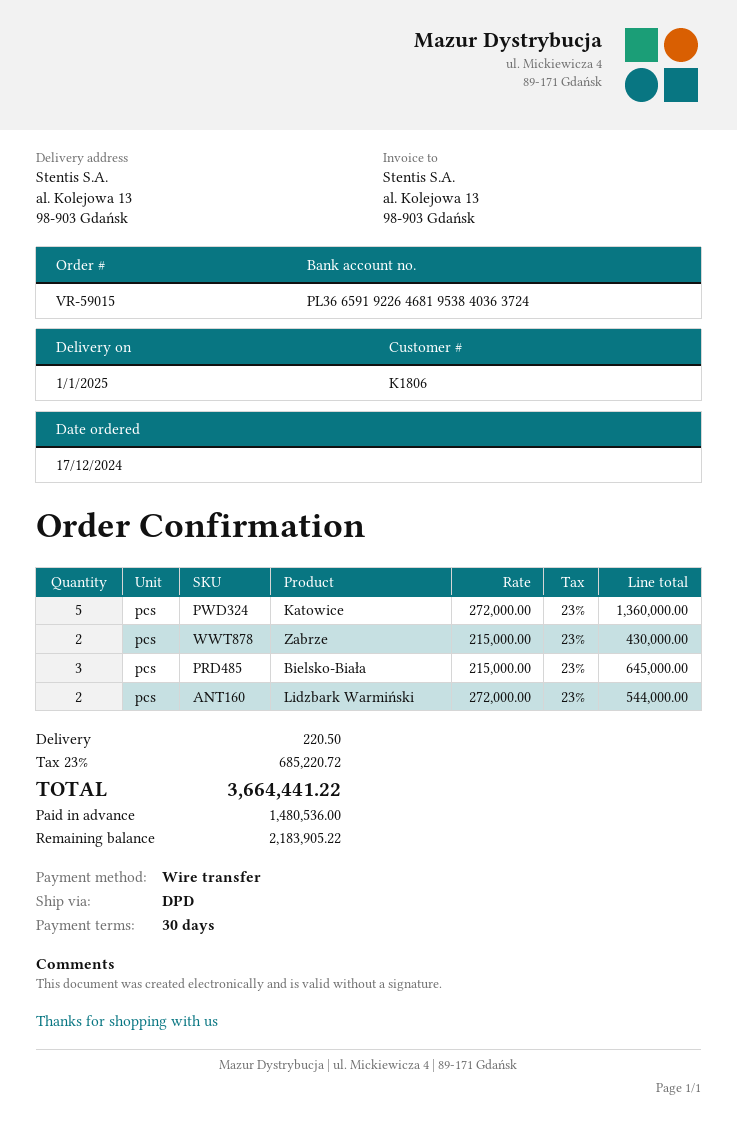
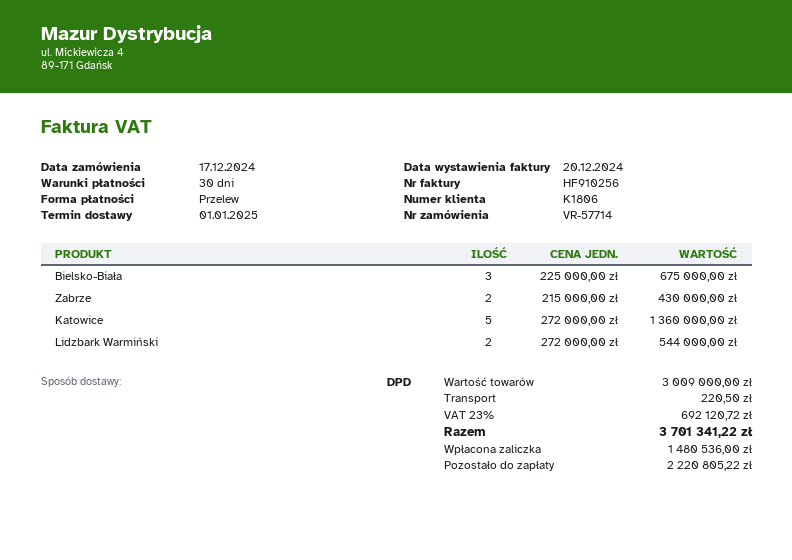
order number: VR-59015 -> VR-57714
Bielsko-Biała: 3 x 215000.00 = 645000.00 -> 3 x 225000.00 = 675000.00
tax: 23% = 685220.72 -> 23% = 692120.72
total: 3664441.22 -> 3701341.22
balance: 2183905.22 -> 2220805.22

